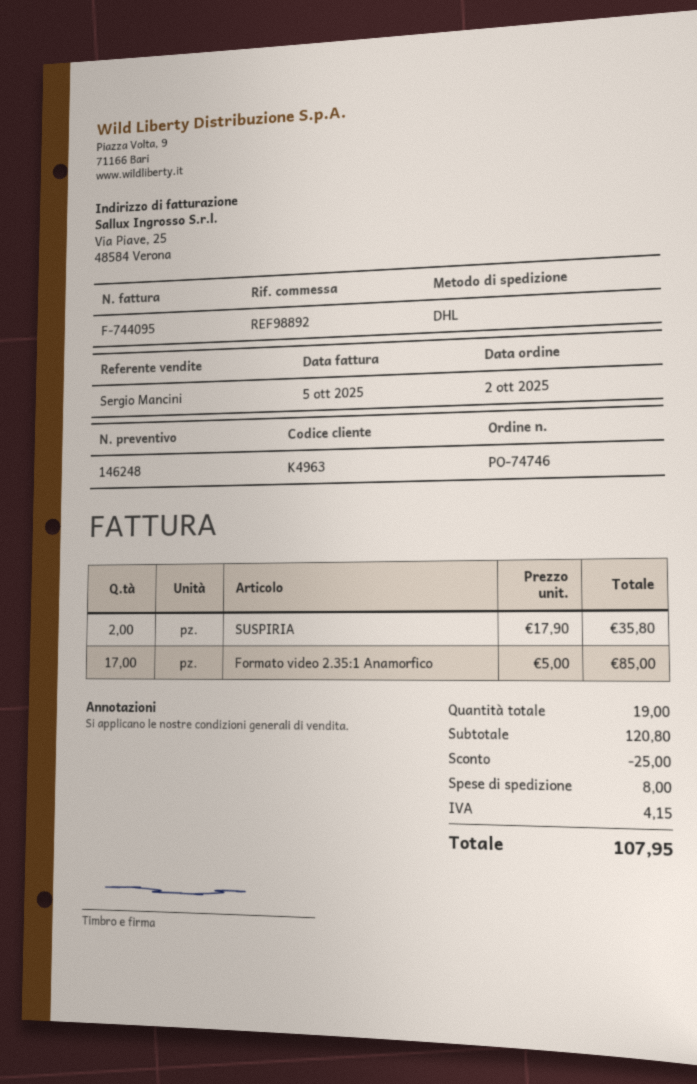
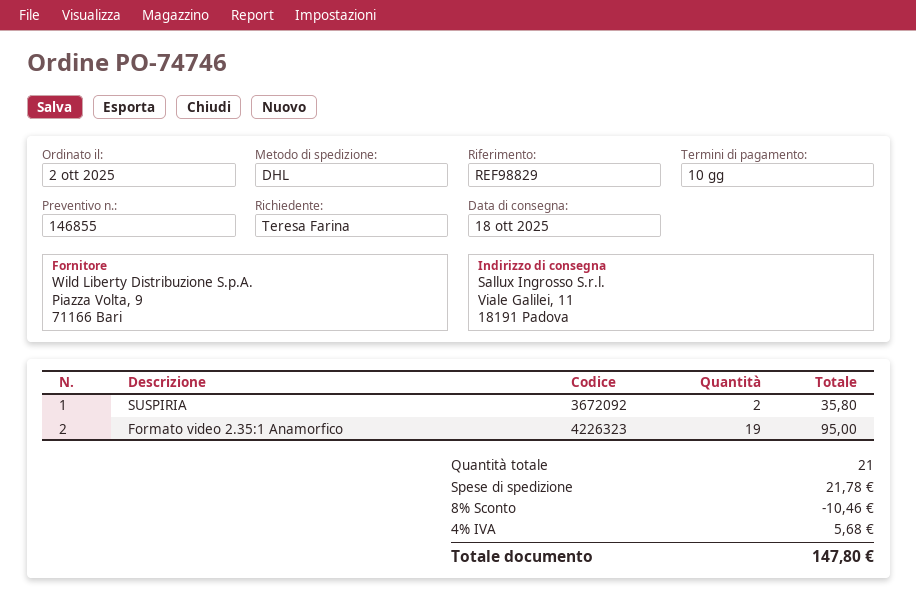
quote number: 146248 -> 146855
reference: REF98892 -> REF98829
Formato video 2.35:1 Anamorfico: 17 for 85.00 -> 19 for 95.00
total quantity: 19 -> 21
discount: 25.00 -> 10.46
shipping: 8.00 -> 21.78
tax: 4.15 -> 5.68
total: 107.95 -> 147.80

